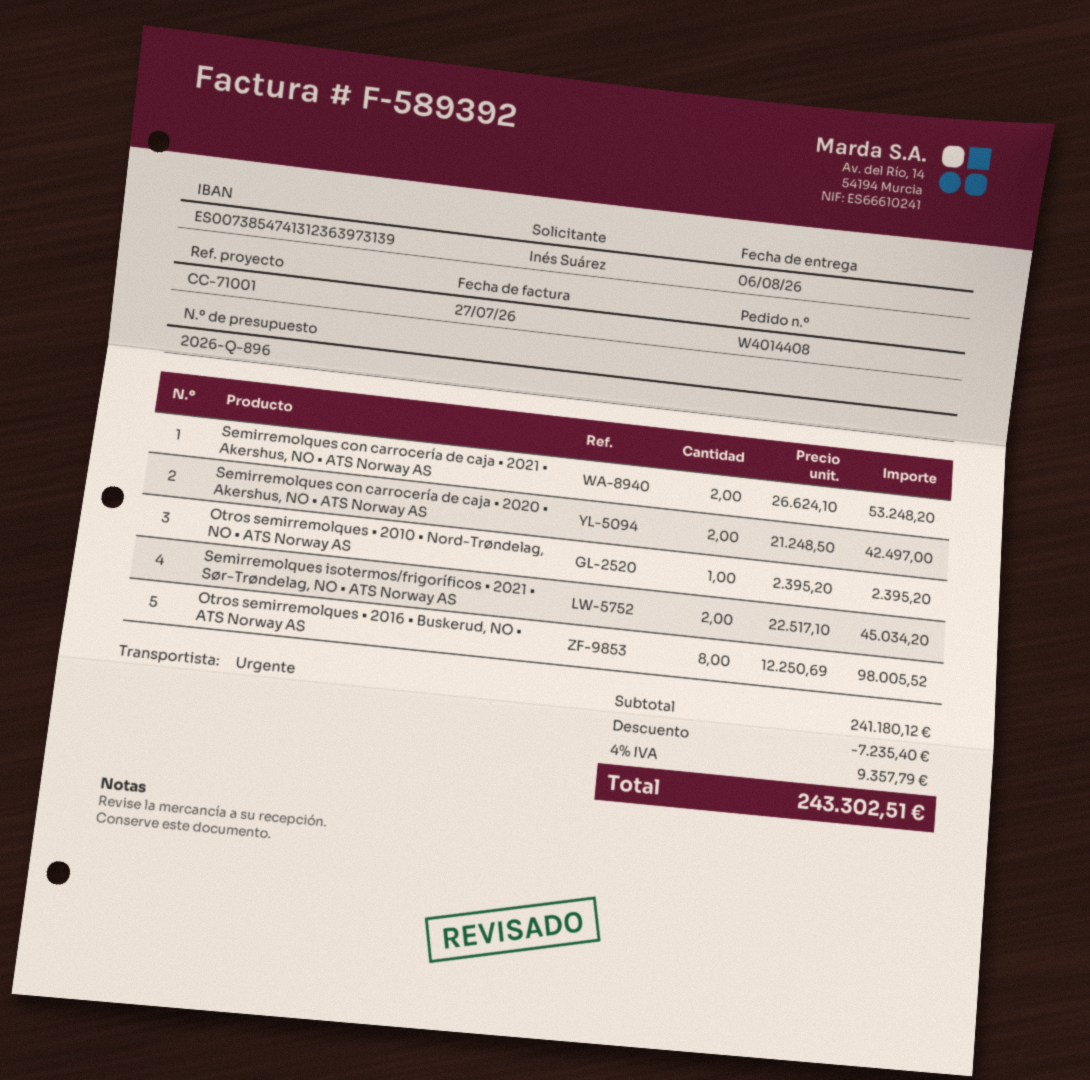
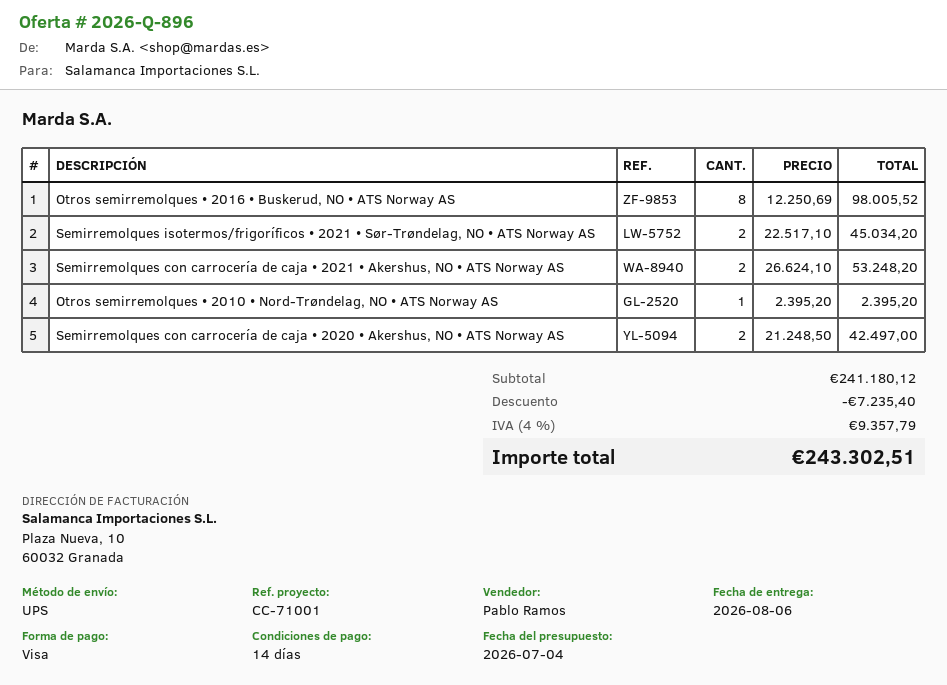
shipping method: express -> UPS

